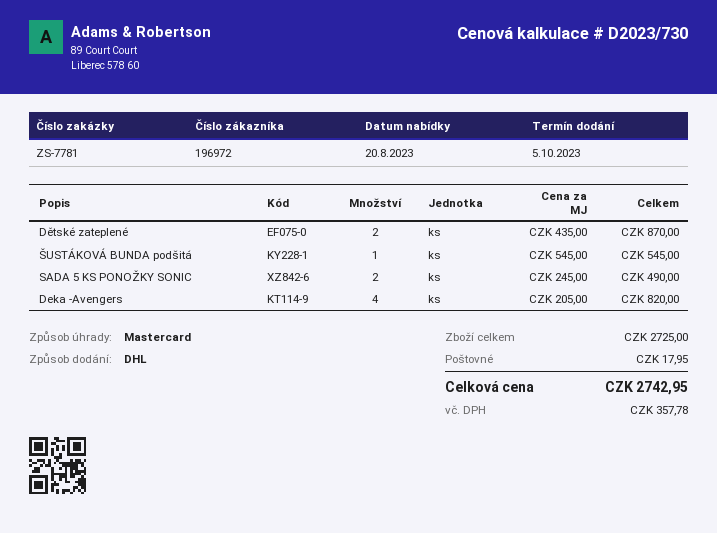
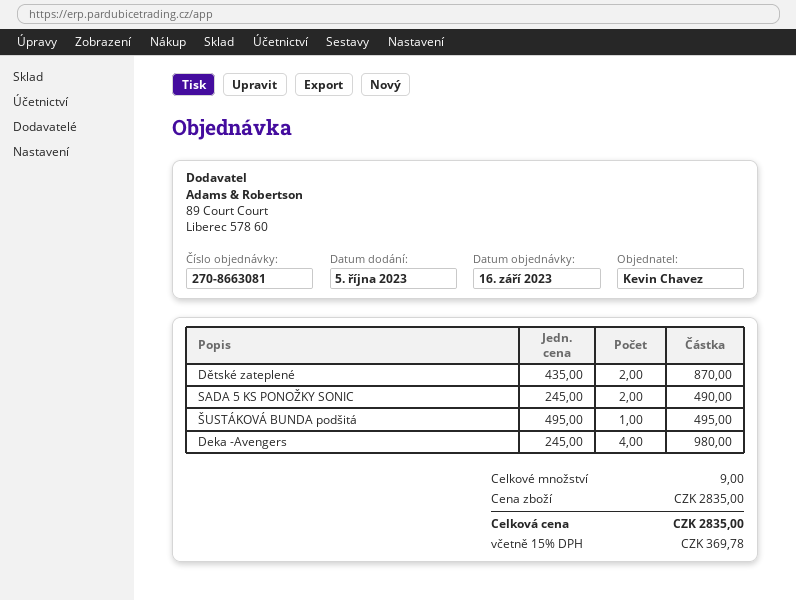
ŠUSTÁKOVÁ BUNDA podšitá: 1 x 545.00 = 545.00 -> 1 x 495.00 = 495.00
Deka -Avengers: 4 x 205.00 = 820.00 -> 4 x 245.00 = 980.00
subtotal: 2725.00 -> 2835.00
shipping: 17.95 -> none
tax: 357.78 -> 369.78
total: 2742.95 -> 2835.00

